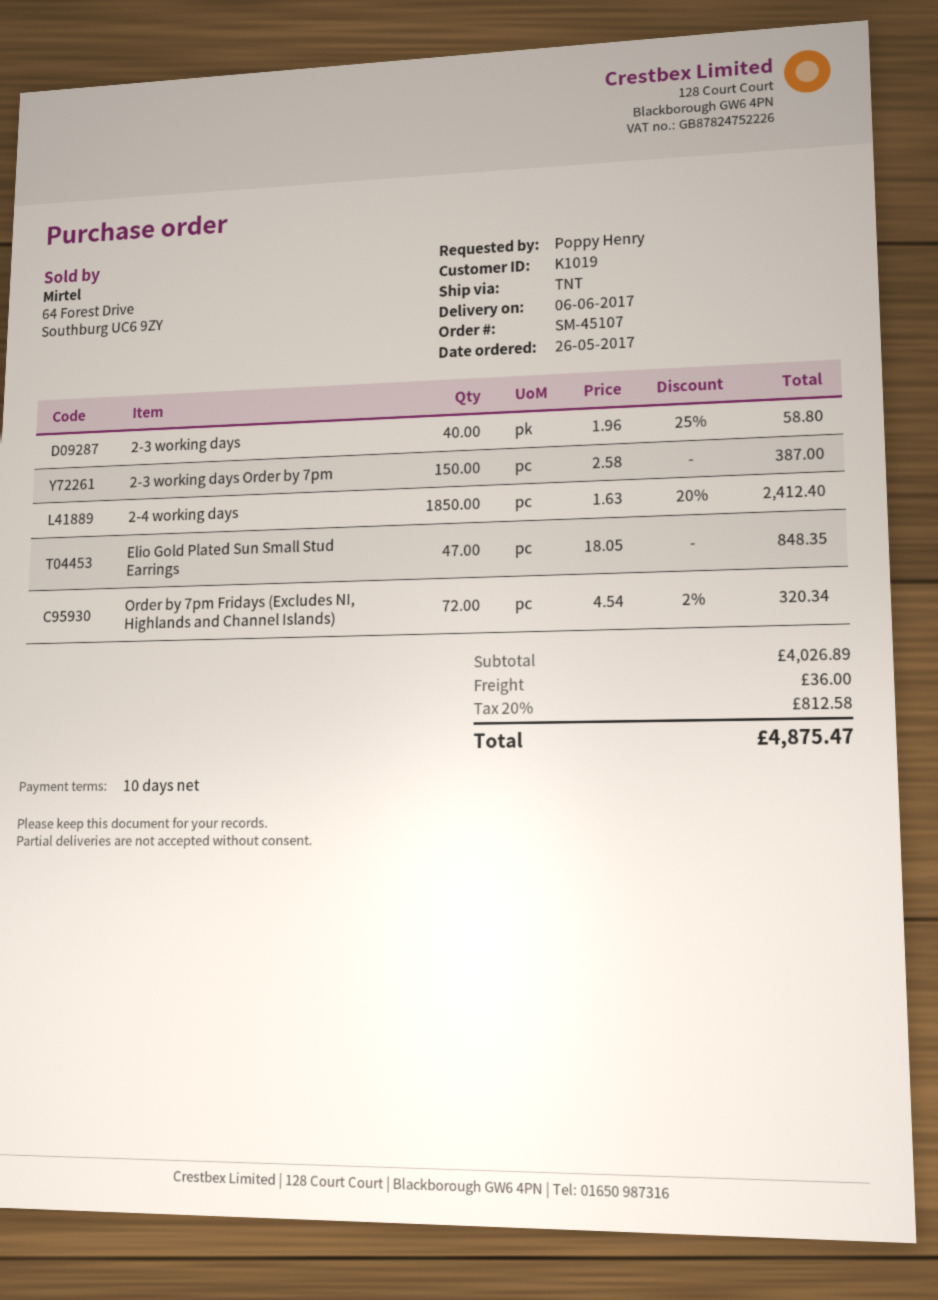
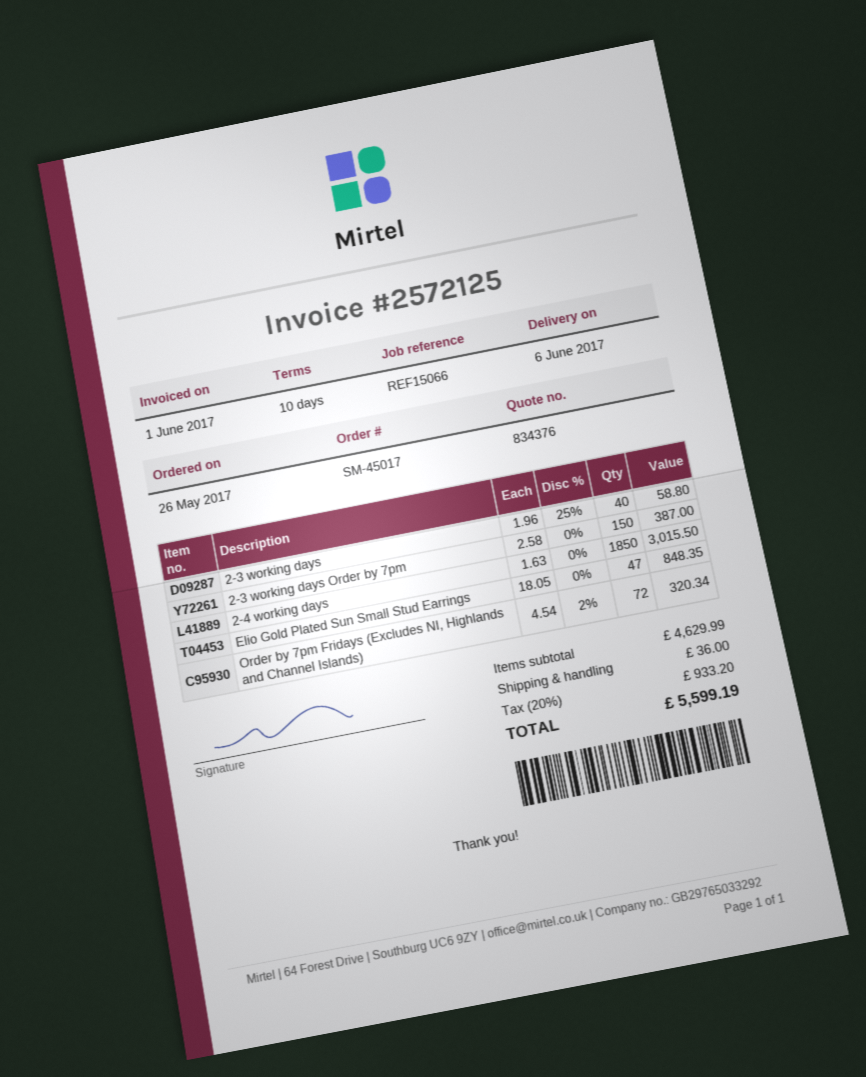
order number: SM-45107 -> SM-45017
2-4 working days: 1850 x 1.63 - 20% = 2412.40 -> 1850 x 1.63 = 3015.50
subtotal: 4026.89 -> 4629.99
tax: 20% = 812.58 -> 20% = 933.20
total: 4875.47 -> 5599.19

